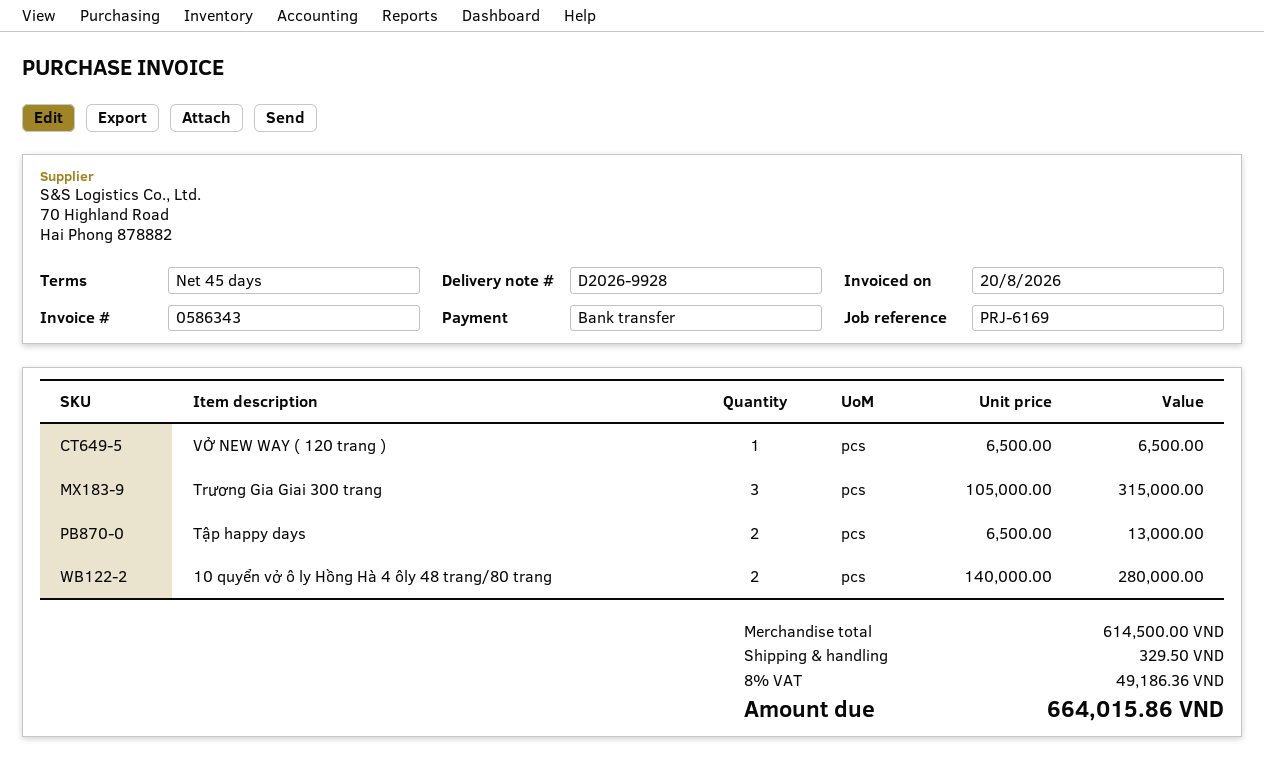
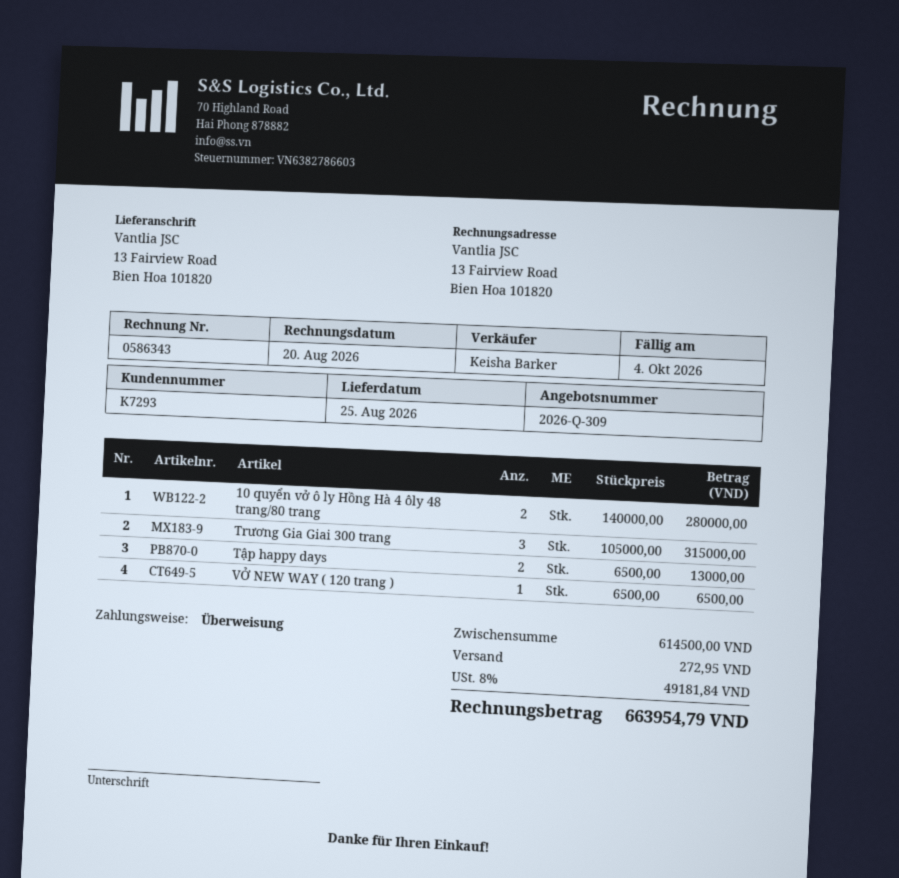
shipping: 329.50 -> 272.95
tax: 8% = 49186.36 -> 8% = 49181.84
total: 664015.86 -> 663954.79

